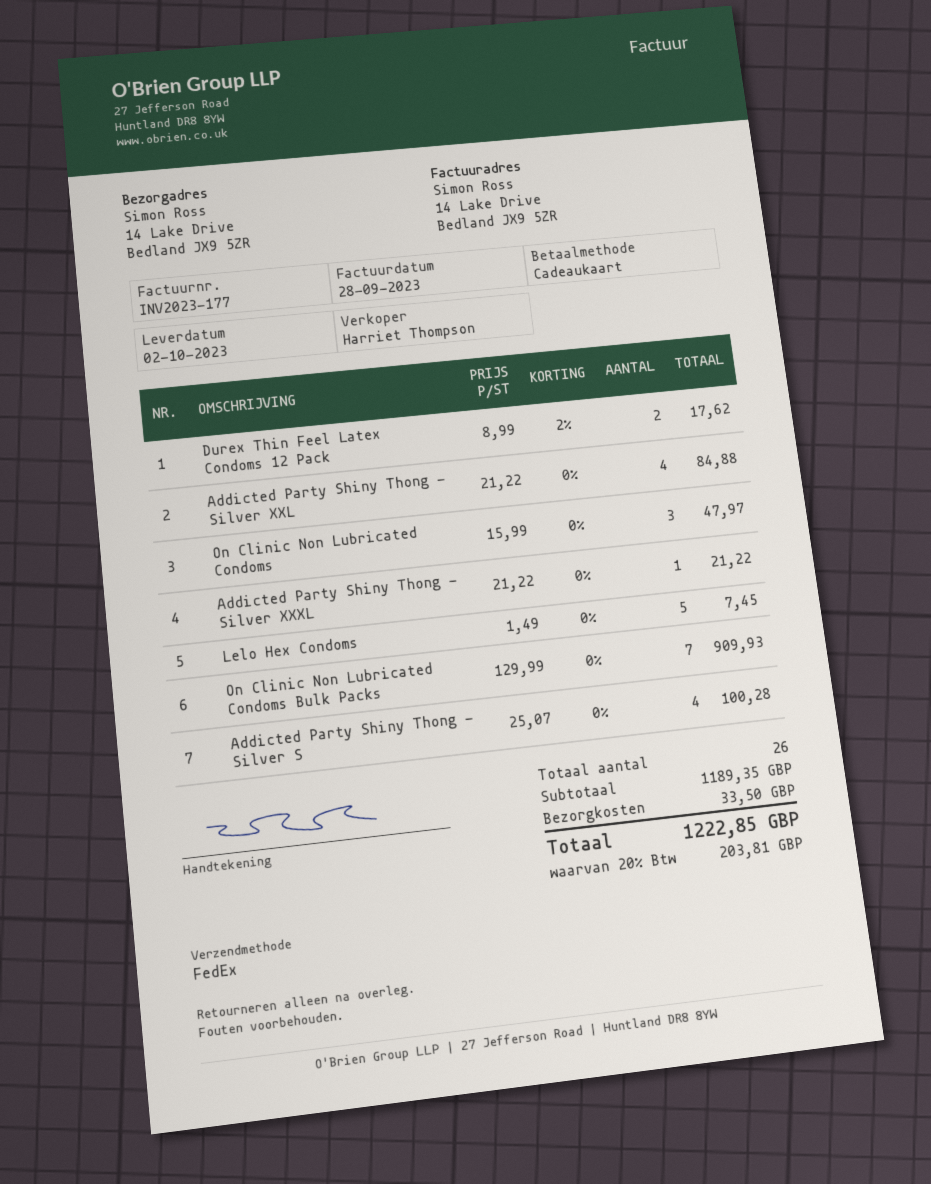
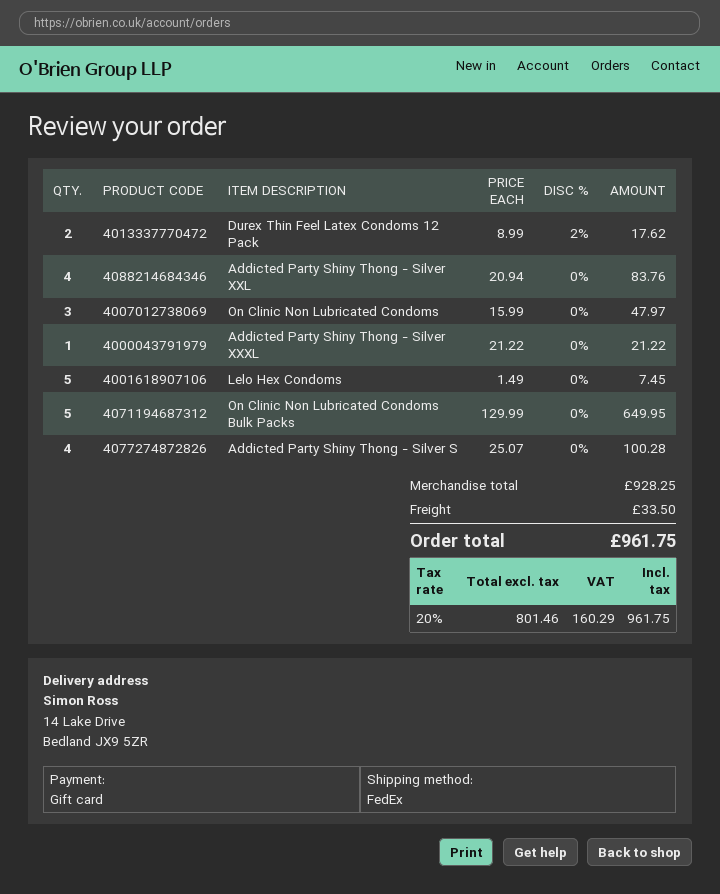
Addicted Party Shiny Thong - Silver XXL: 4 x 21.22 = 84.88 -> 4 x 20.94 = 83.76
On Clinic Non Lubricated Condoms Bulk Packs: 7 x 129.99 = 909.93 -> 5 x 129.99 = 649.95
subtotal: 1189.35 -> 928.25
tax: 20% = 203.81 -> 20% = 160.29
total: 1222.85 -> 961.75

